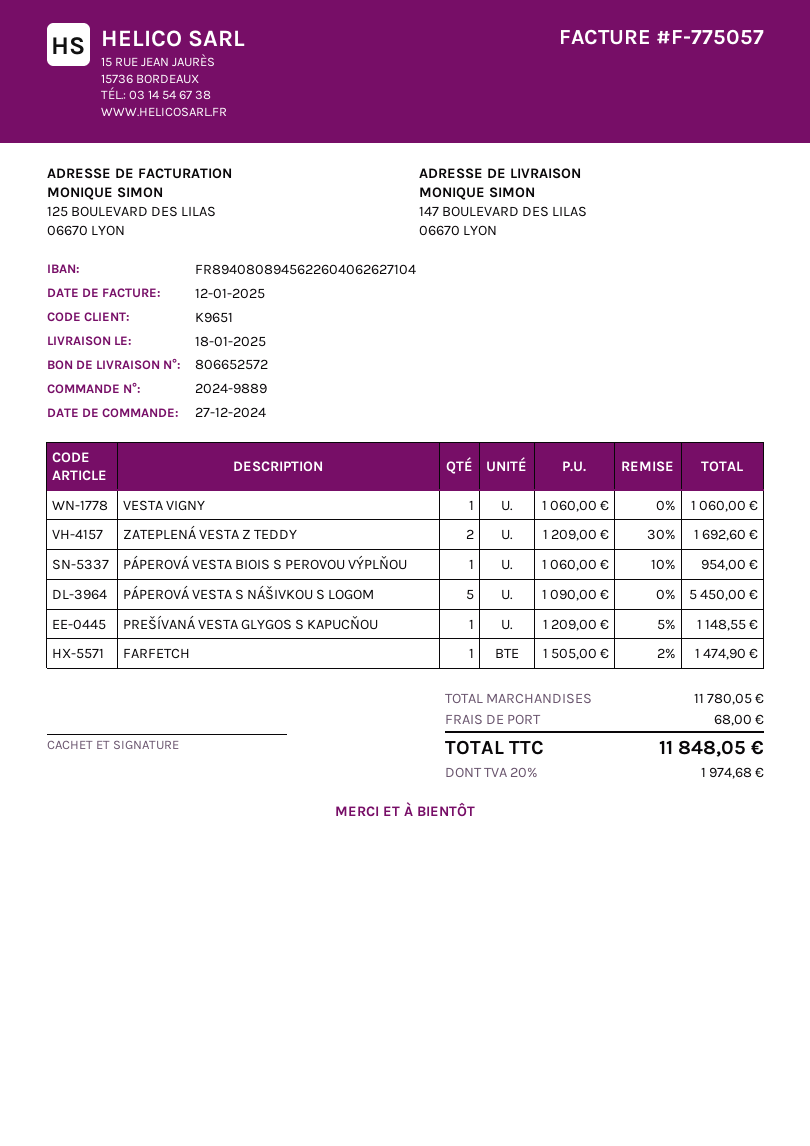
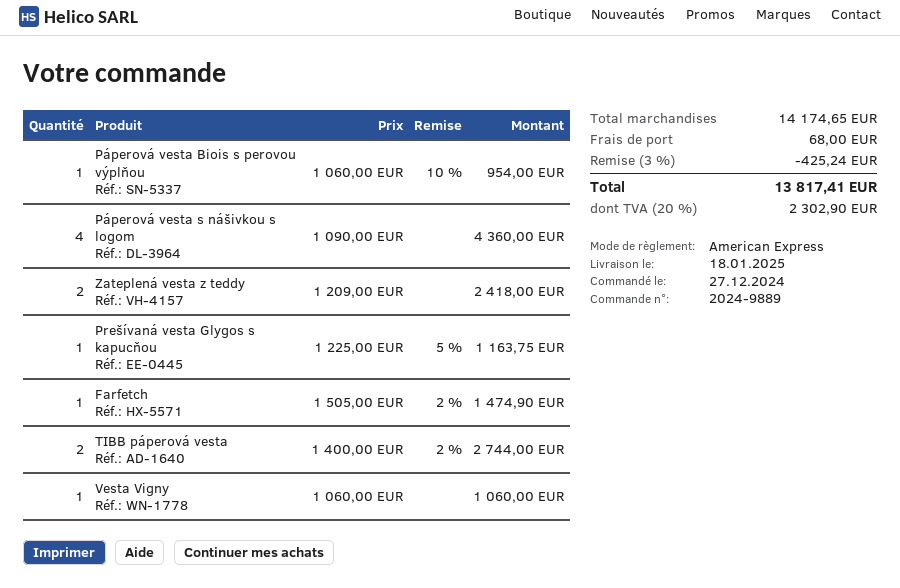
ZATEPLENÁ VESTA Z TEDDY: 2 x 1209.00 - 30% = 1692.60 -> 2 x 1209.00 = 2418.00
PÁPEROVÁ VESTA S NÁŠIVKOU S LOGOM: 5 x 1090.00 = 5450.00 -> 4 x 1090.00 = 4360.00
PREŠÍVANÁ VESTA GLYGOS S KAPUCŇOU: 1 x 1209.00 - 5% = 1148.55 -> 1 x 1225.00 - 5% = 1163.75
TIBB páperová vesta: none -> 2 x 1400.00 - 2% = 2744.00
subtotal: 11780.05 -> 14174.65
discount: none -> 3% = 425.24
tax: 20% = 1974.68 -> 20% = 2302.90
total: 11848.05 -> 13817.41

